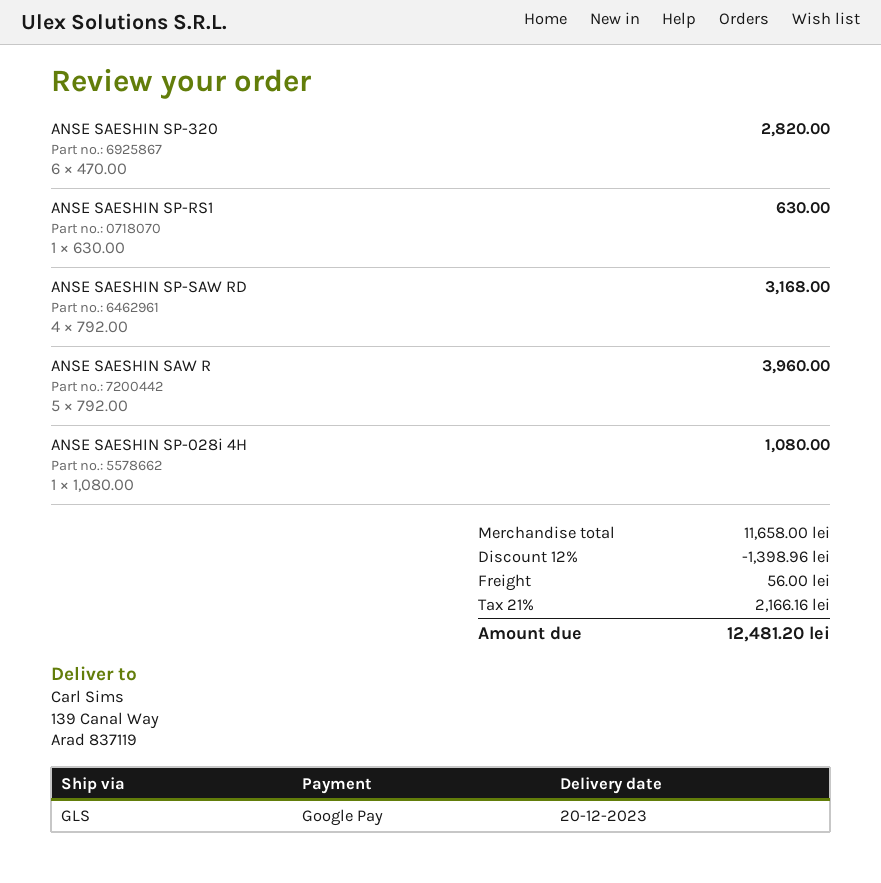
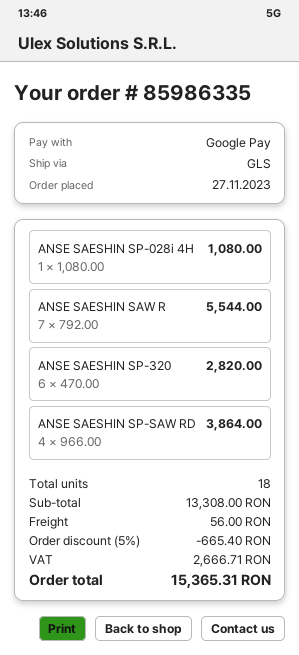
ANSE SAESHIN SP-RS1: 1 x 630.00 = 630.00 -> none
ANSE SAESHIN SP-SAW RD: 4 x 792.00 = 3168.00 -> 4 x 966.00 = 3864.00
ANSE SAESHIN SAW R: 5 x 792.00 = 3960.00 -> 7 x 792.00 = 5544.00
subtotal: 11658.00 -> 13308.00
discount: 12% = 1398.96 -> 5% = 665.40
tax: 2166.16 -> 2666.71
total: 12481.20 -> 15365.31

